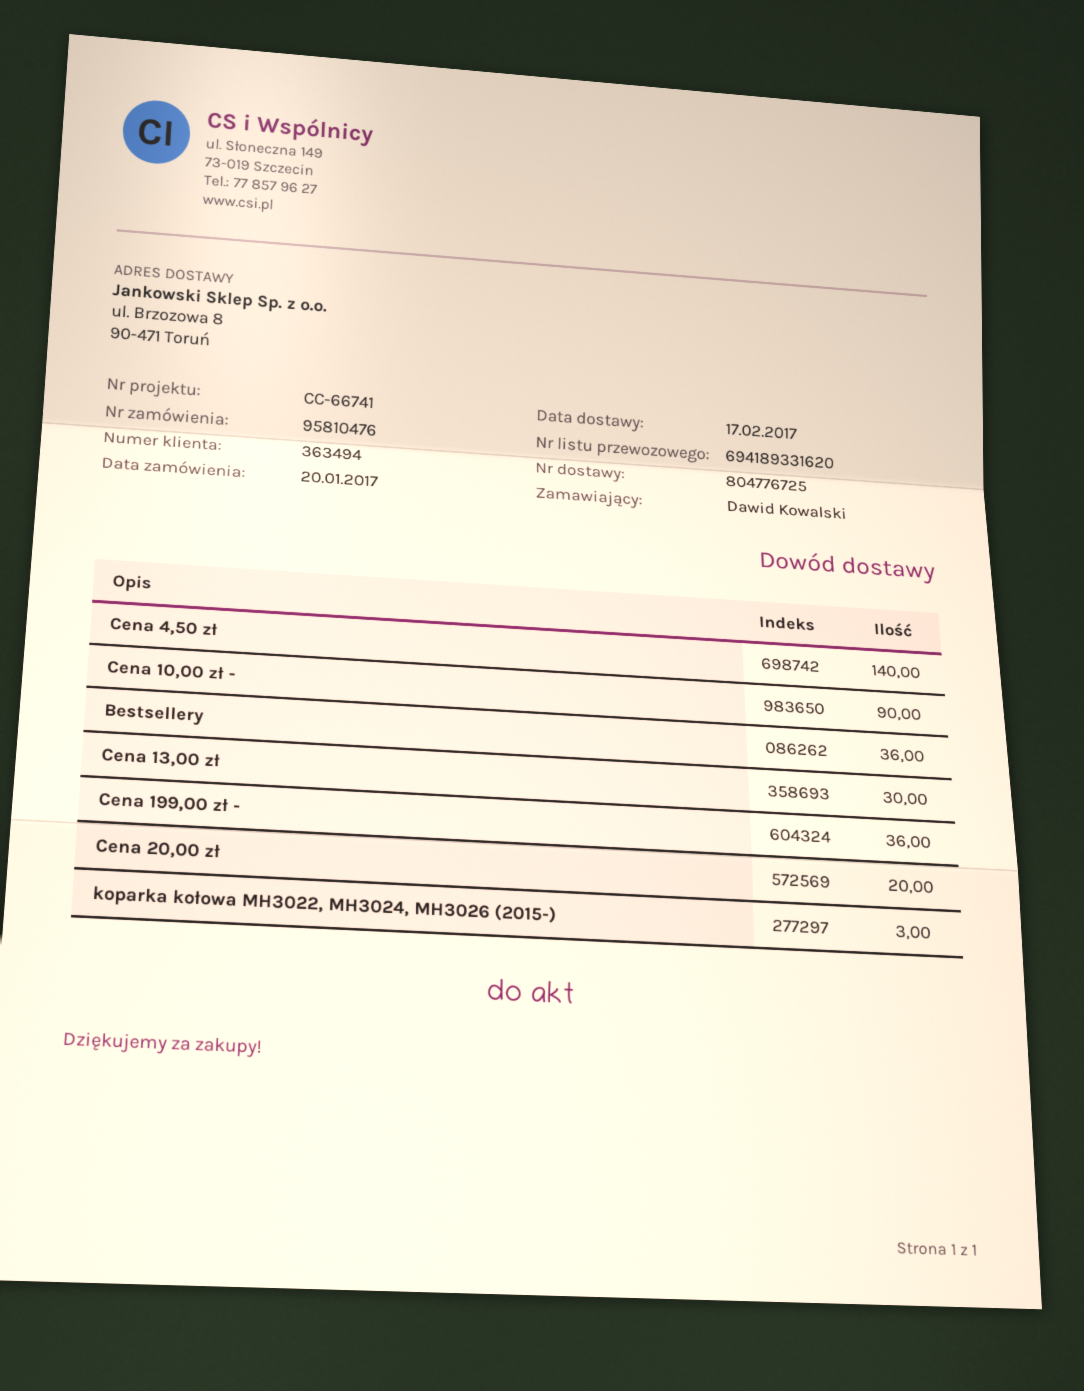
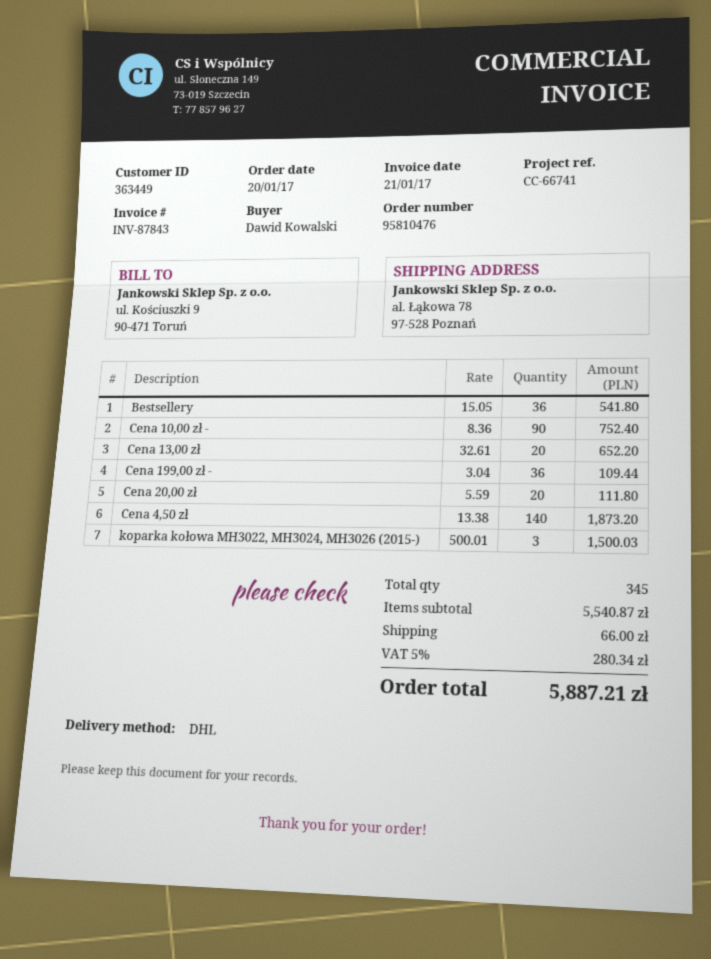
customer number: 363494 -> 363449
ship to: ul. Brzozowa 8, 90-471 Toruń -> al. Łąkowa 78, 97-528 Poznań
Cena 13,00 zł: 30 -> 20

